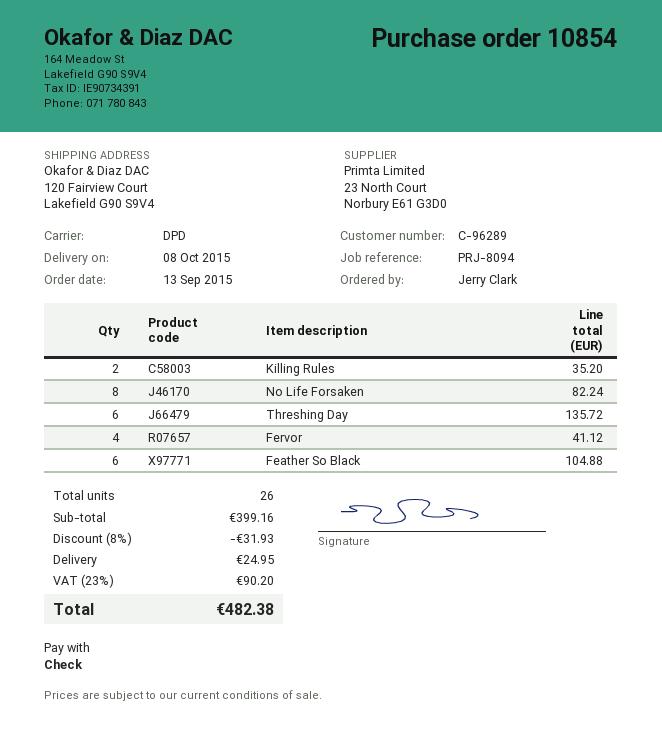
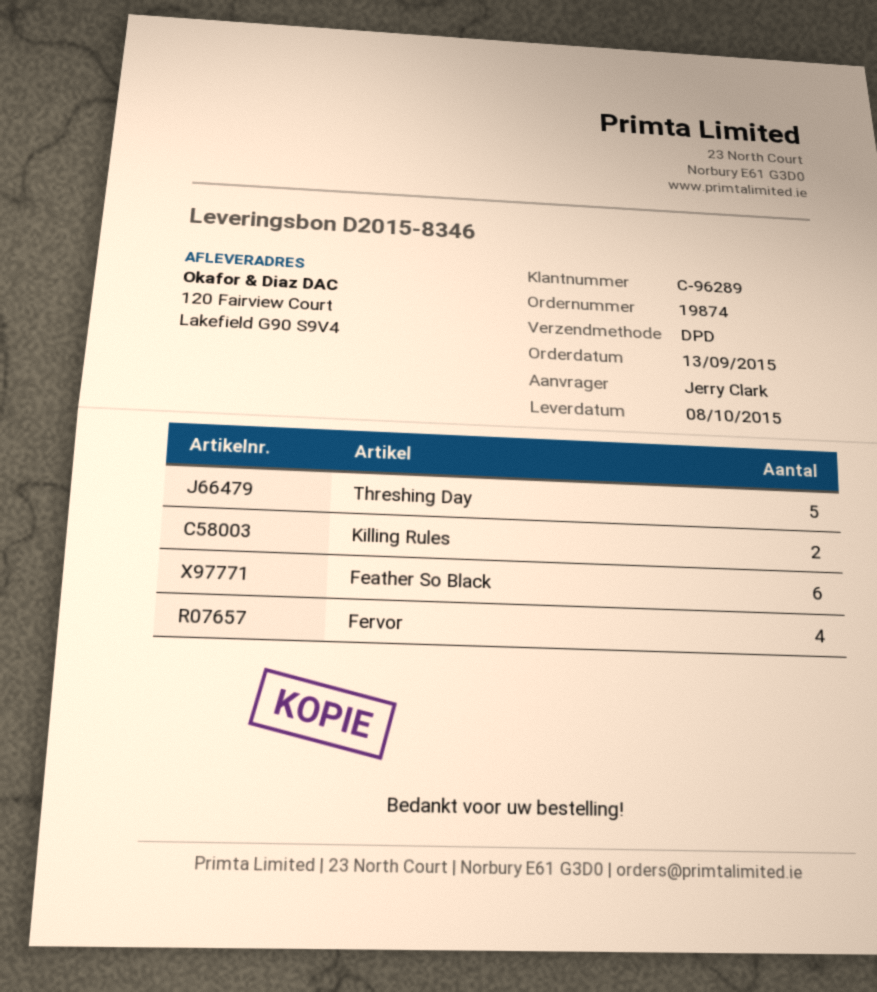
order number: 10854 -> 19874
No Life Forsaken: 8 -> none
Threshing Day: 6 -> 5

